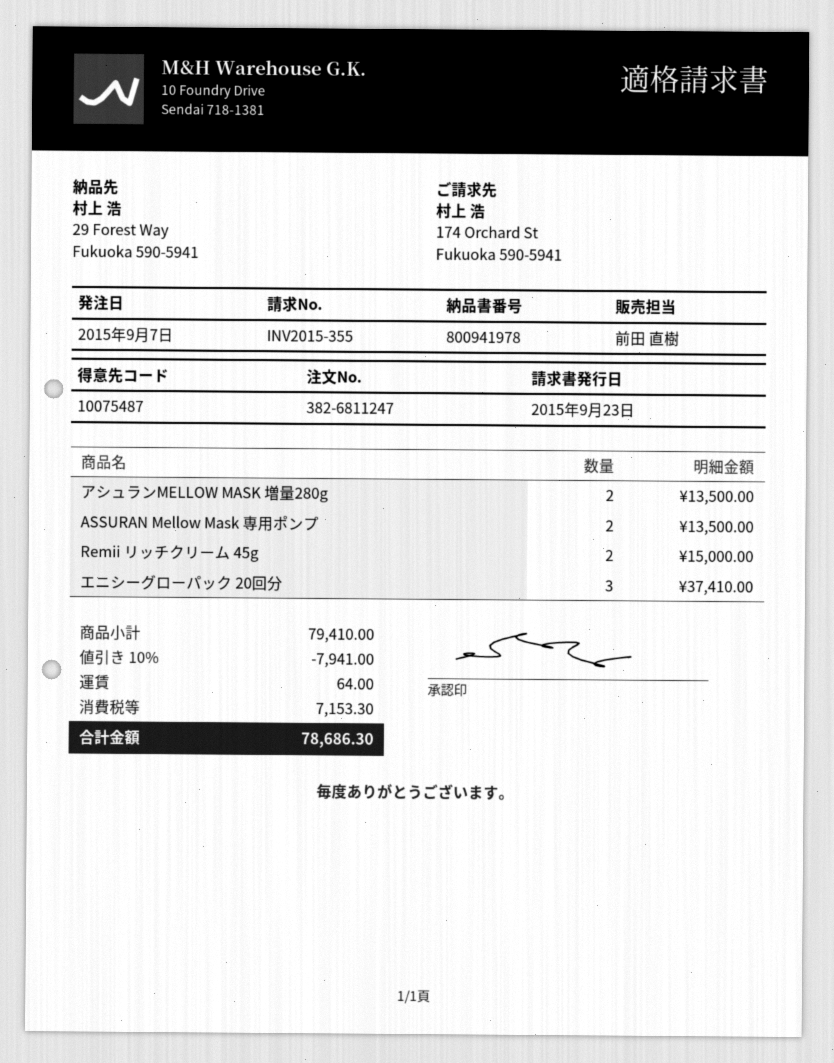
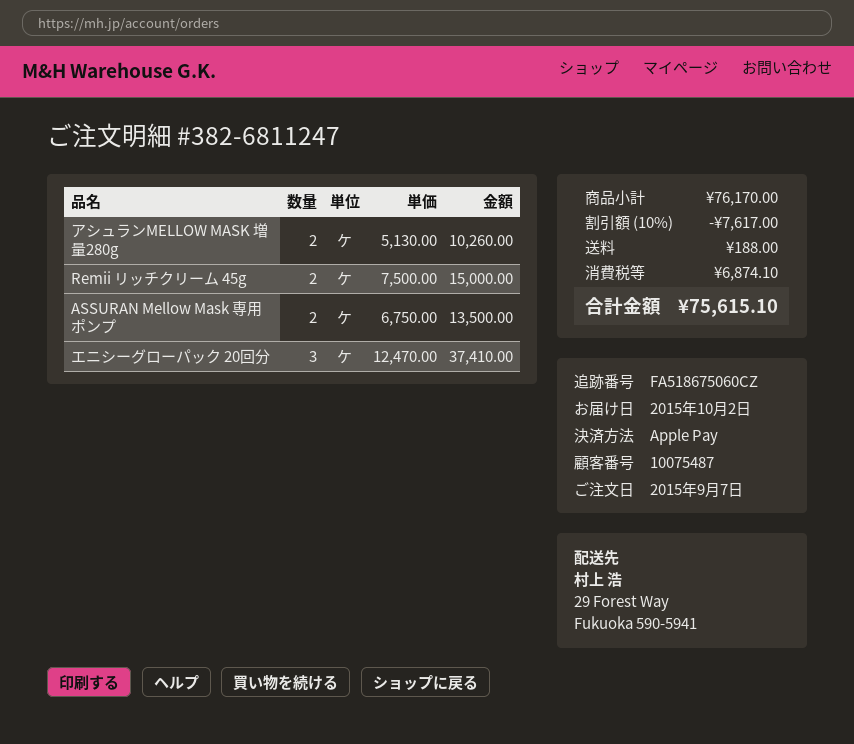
アシュランMELLOW MASK 増量280g: 2 for 13500.00 -> 2 for 10260.00
subtotal: 79410.00 -> 76170.00
discount: 10% = 7941.00 -> 10% = 7617.00
shipping: 64.00 -> 188.00
tax: 7153.30 -> 6874.10
total: 78686.30 -> 75615.10

